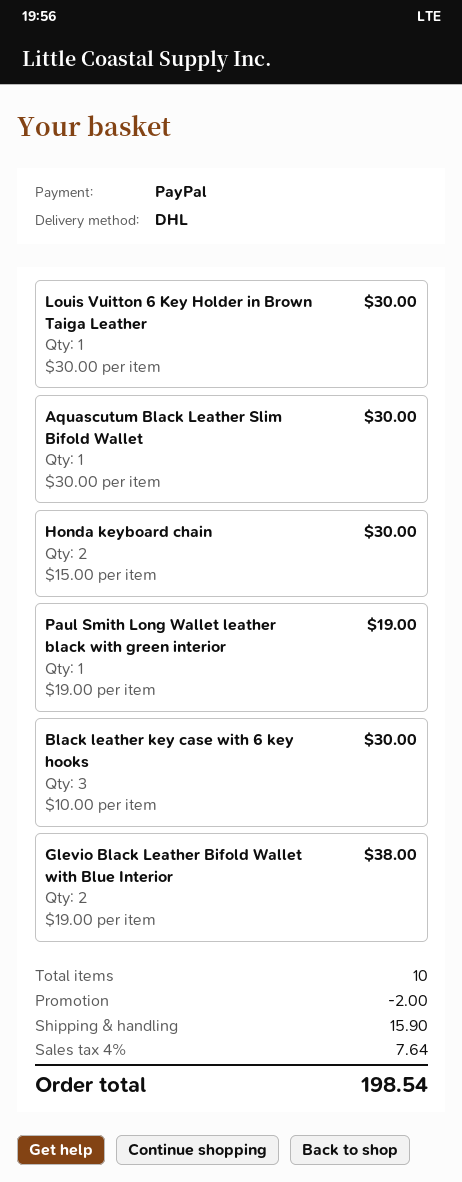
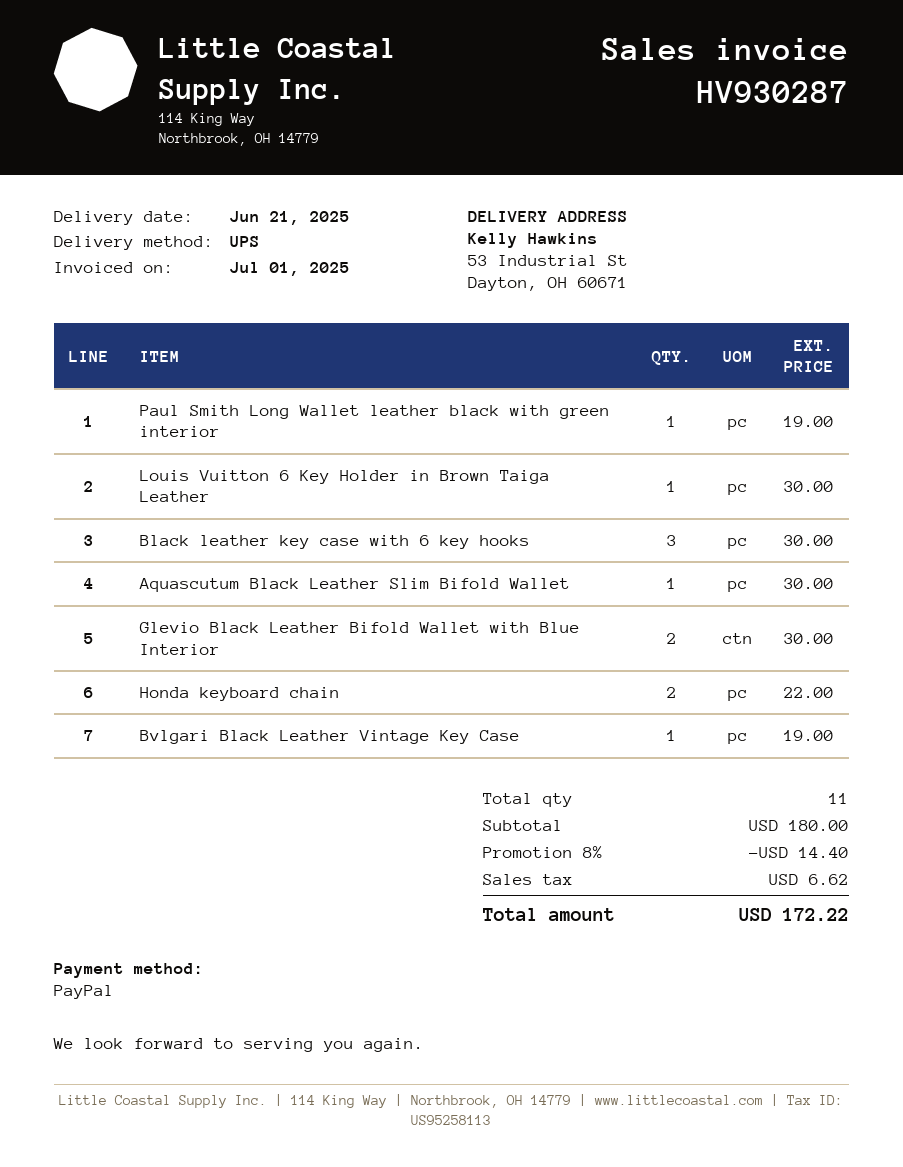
shipping method: DHL -> UPS
Honda keyboard chain: 2 for 30.00 -> 2 for 22.00
Glevio Black Leather Bifold Wallet with Blue Interior: 2 for 38.00 -> 2 for 30.00
Bvlgari Black Leather Vintage Key Case: none -> 1 for 19.00
total quantity: 10 -> 11
discount: 2.00 -> 14.40
shipping: 15.90 -> none
tax: 7.64 -> 6.62
total: 198.54 -> 172.22

